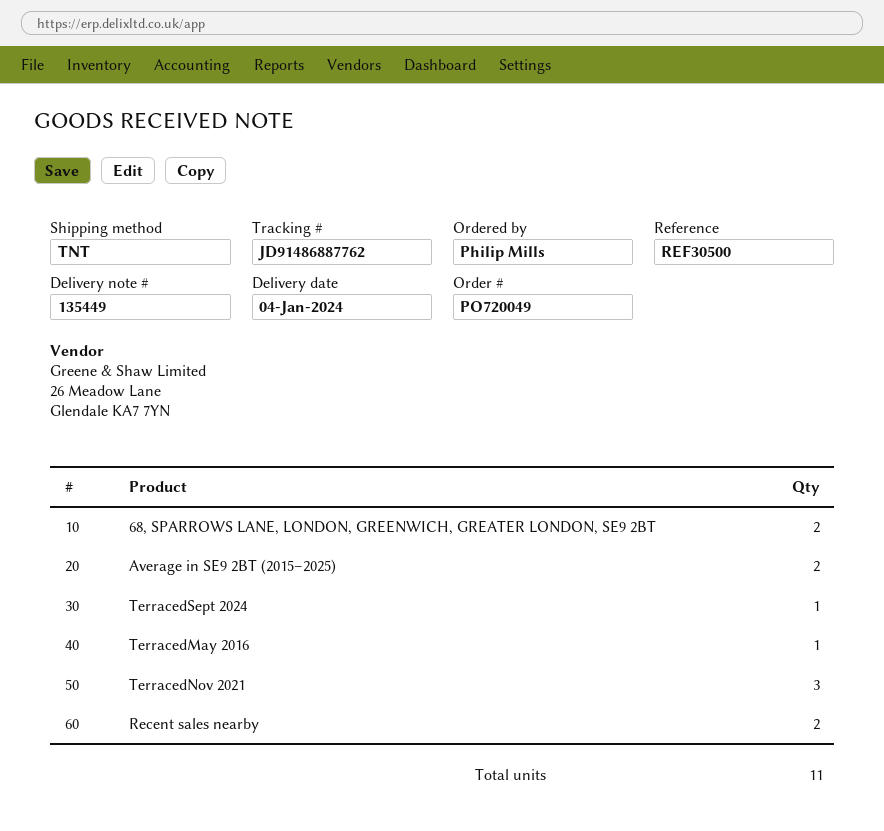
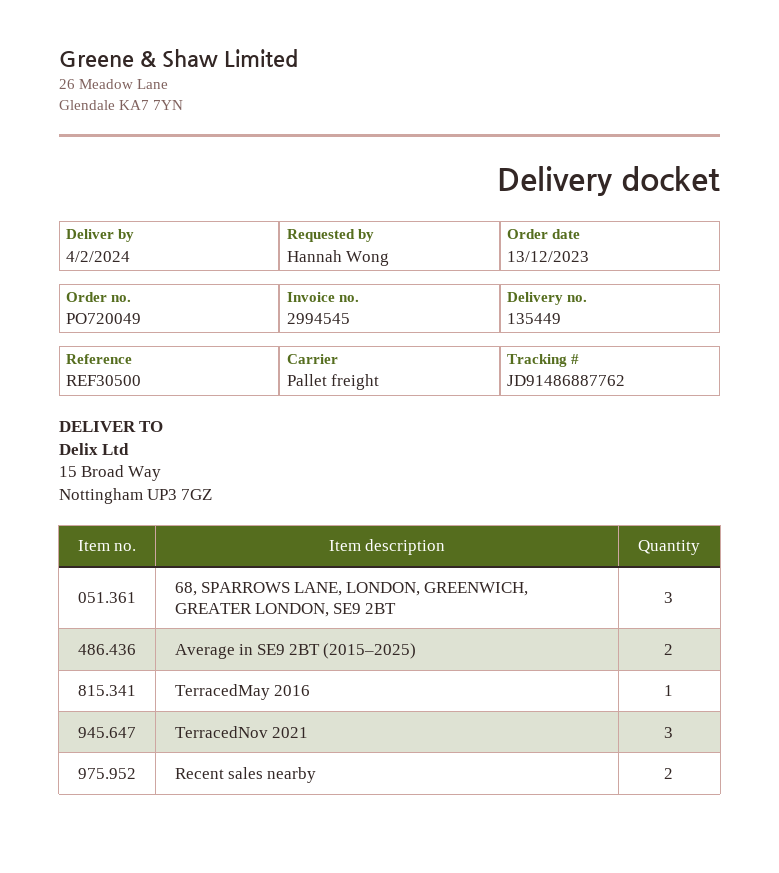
delivery date: 2024-01-04 -> 2024-02-04
ordered by: Philip Mills -> Hannah Wong
shipping method: TNT -> pallet freight
68, SPARROWS LANE, LONDON, GREENWICH, GREATER LONDON, SE9 2BT: 2 -> 3
TerracedSept 2024: 1 -> none

